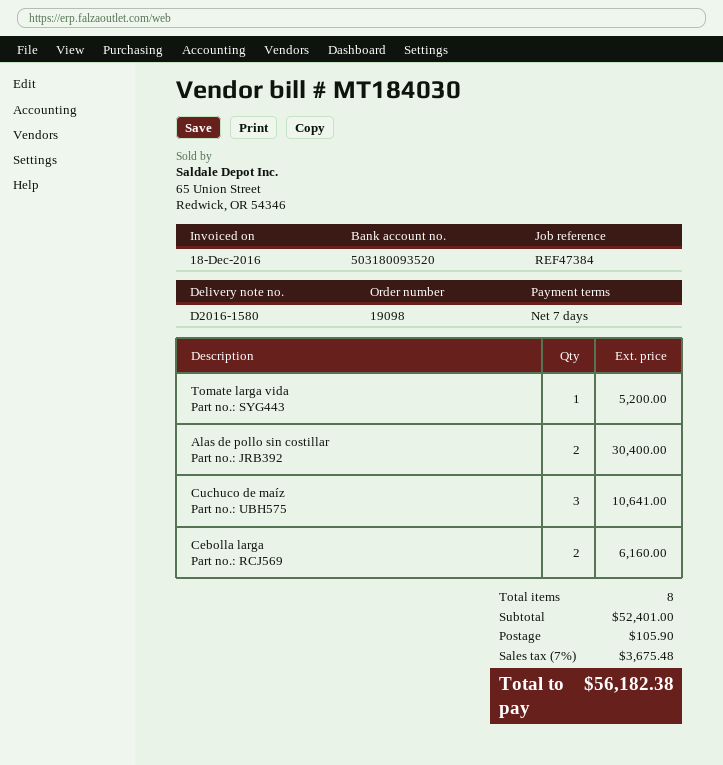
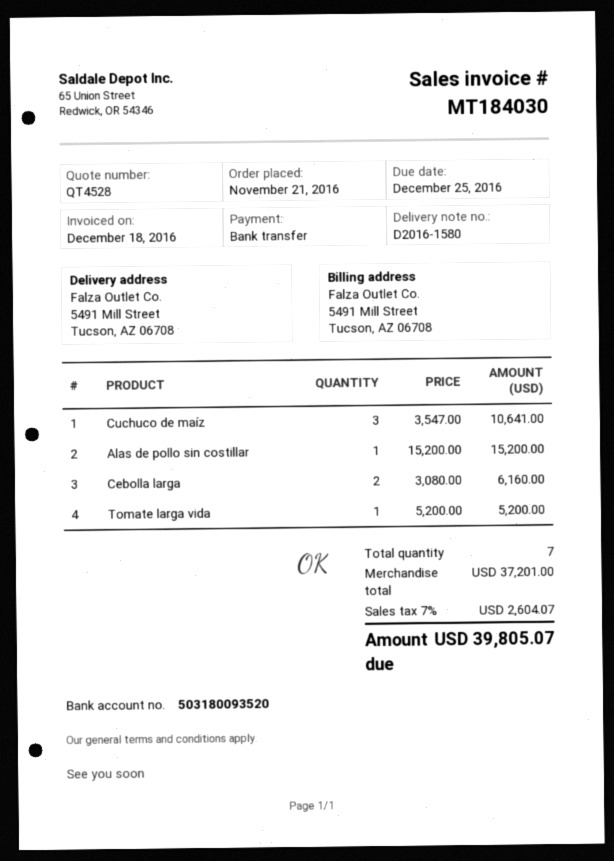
Alas de pollo sin costillar: 2 for 30400.00 -> 1 for 15200.00
total quantity: 8 -> 7
subtotal: 52401.00 -> 37201.00
shipping: 105.90 -> none
tax: 7% = 3675.48 -> 7% = 2604.07
total: 56182.38 -> 39805.07

